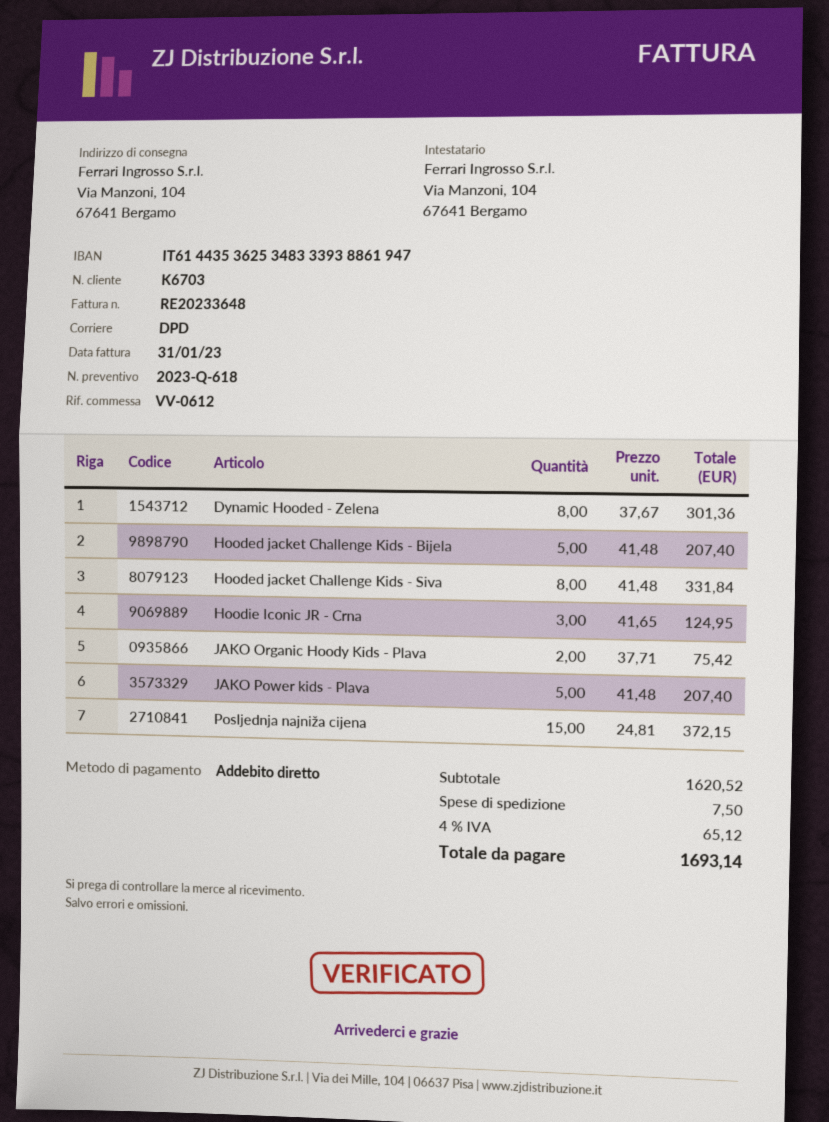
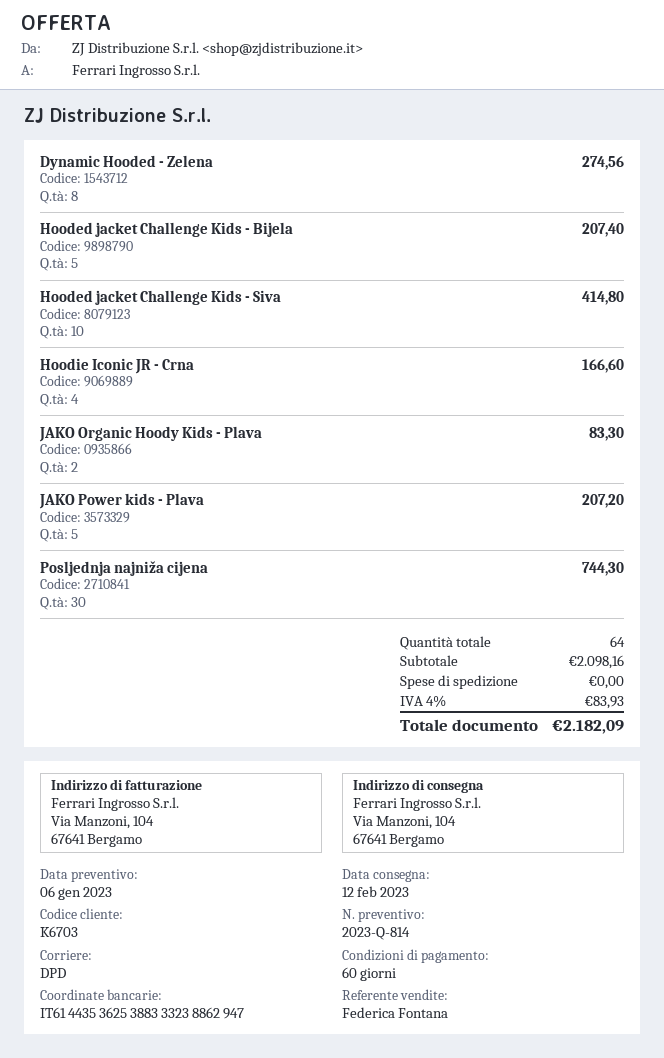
quote number: 2023-Q-618 -> 2023-Q-814
bank account: IT6144353625348333938861947 -> IT6144353625388333238862947
Dynamic Hooded - Zelena: 8 for 301.36 -> 8 for 274.56
Hooded jacket Challenge Kids - Siva: 8 for 331.84 -> 10 for 414.80
Hoodie Iconic JR - Crna: 3 for 124.95 -> 4 for 166.60
JAKO Organic Hoody Kids - Plava: 2 for 75.42 -> 2 for 83.30
JAKO Power kids - Plava: 5 for 207.40 -> 5 for 207.20
Posljednja najniža cijena: 15 for 372.15 -> 30 for 744.30
subtotal: 1620.52 -> 2098.16
shipping: 7.50 -> 0.00
tax: 4% = 65.12 -> 4% = 83.93
total: 1693.14 -> 2182.09

